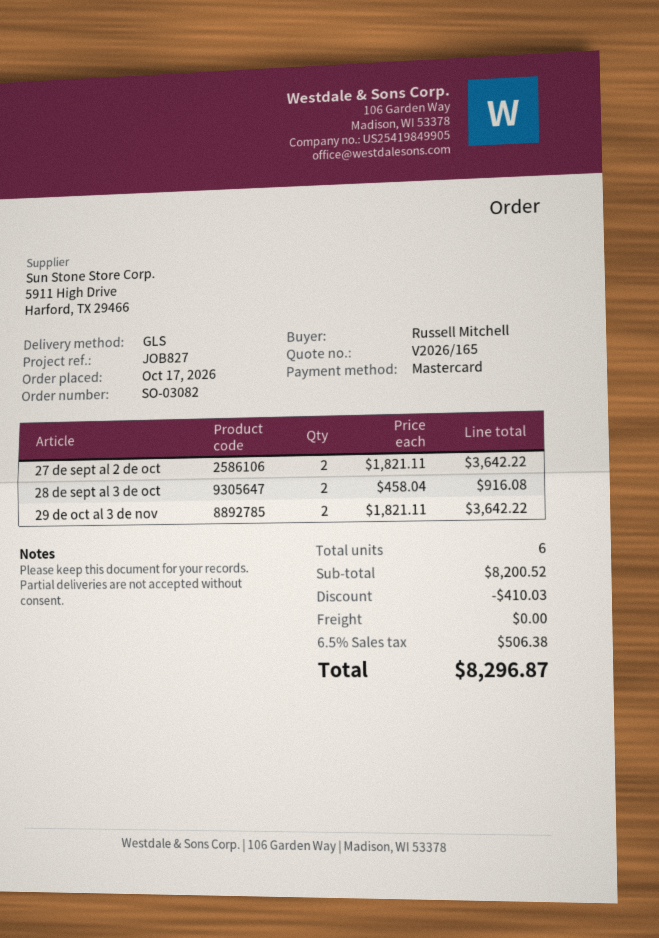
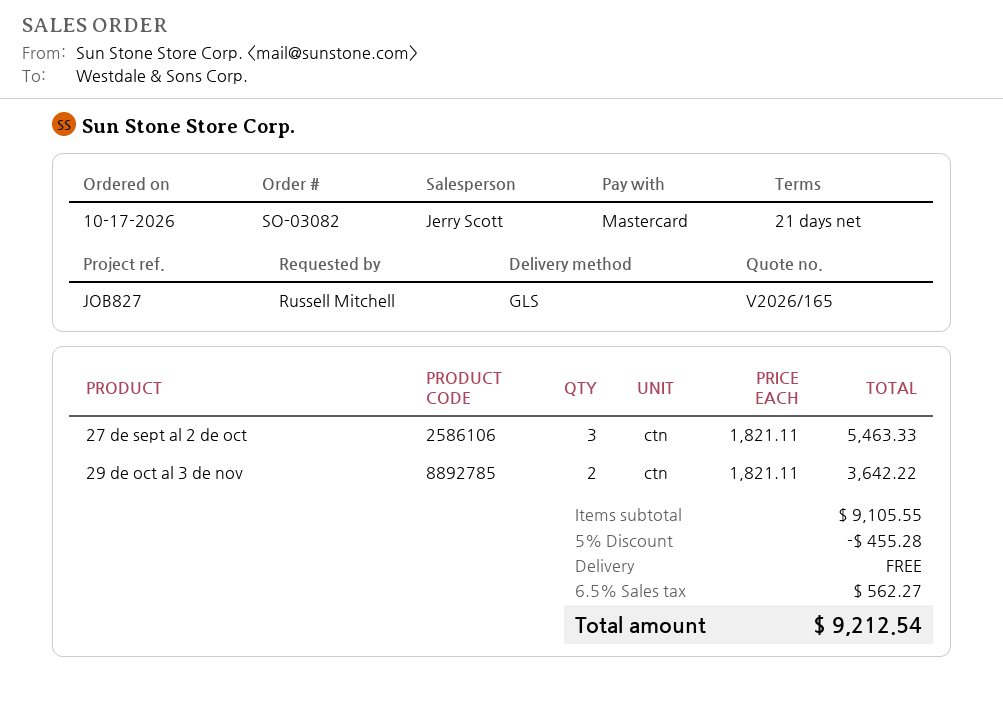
27 de sept al 2 de oct: 2 x 1821.11 = 3642.22 -> 3 x 1821.11 = 5463.33
28 de sept al 3 de oct: 2 x 458.04 = 916.08 -> none
subtotal: 8200.52 -> 9105.55
discount: 410.03 -> 455.28
tax: 6.5% = 506.38 -> 6.5% = 562.27
total: 8296.87 -> 9212.54

